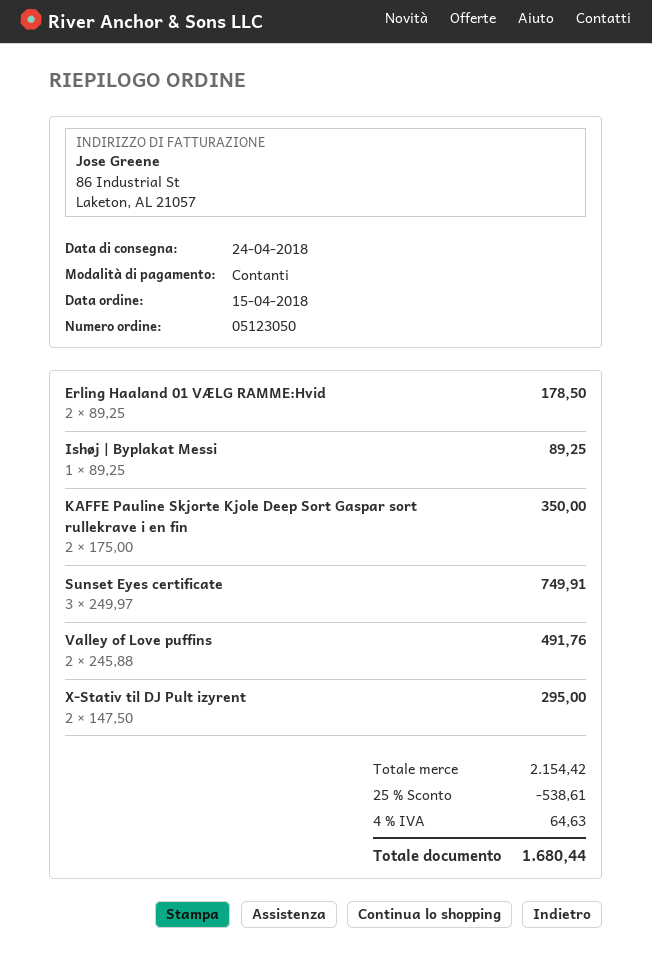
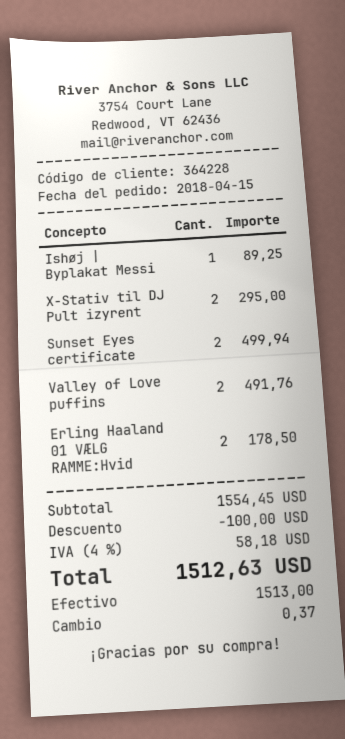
KAFFE Pauline Skjorte Kjole Deep Sort Gaspar sort rullekrave i en fin: 2 for 350.00 -> none
Sunset Eyes certificate: 3 for 749.91 -> 2 for 499.94
subtotal: 2154.42 -> 1554.45
discount: 538.61 -> 100.00
tax: 4% = 64.63 -> 4% = 58.18
total: 1680.44 -> 1512.63

